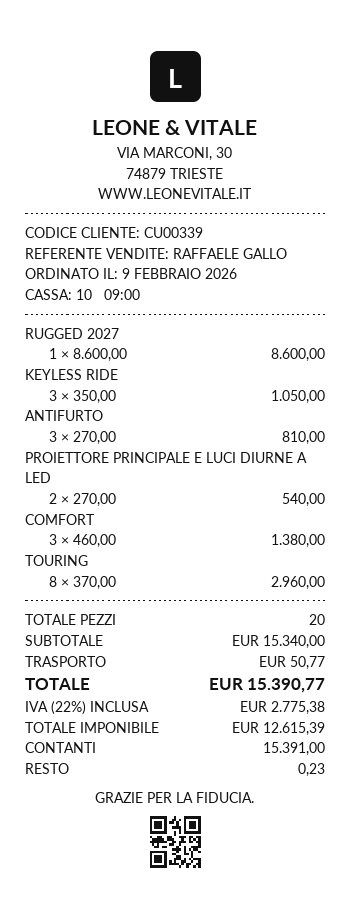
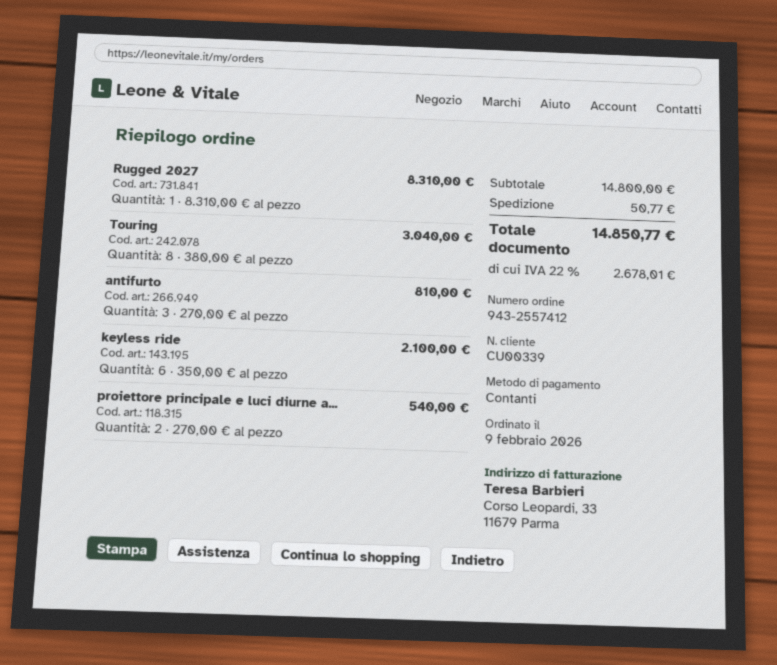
RUGGED 2027: 1 x 8600.00 = 8600.00 -> 1 x 8310.00 = 8310.00
KEYLESS RIDE: 3 x 350.00 = 1050.00 -> 6 x 350.00 = 2100.00
COMFORT: 3 x 460.00 = 1380.00 -> none
TOURING: 8 x 370.00 = 2960.00 -> 8 x 380.00 = 3040.00
subtotal: 15340.00 -> 14800.00
tax: 22% = 2775.38 -> 22% = 2678.01
total: 15390.77 -> 14850.77

